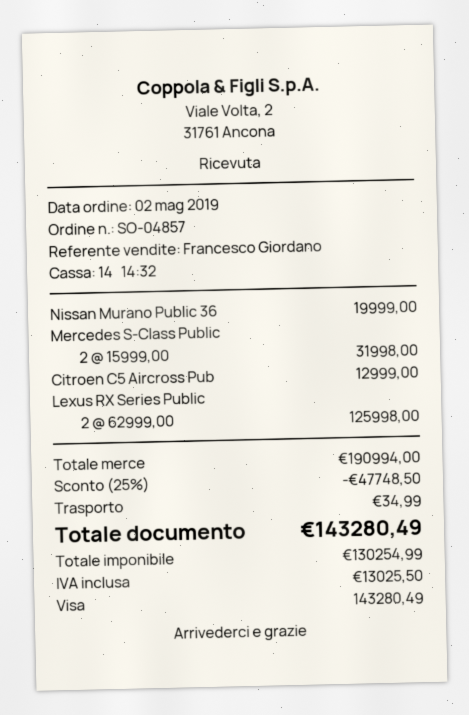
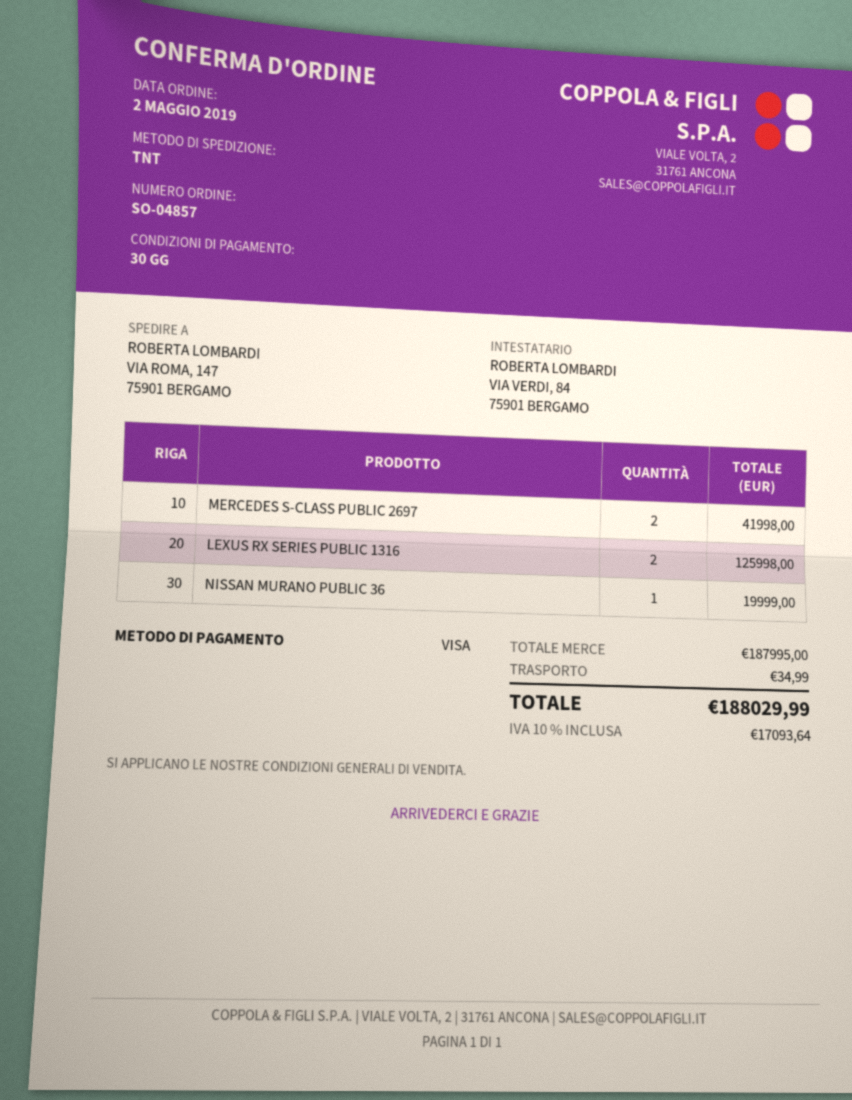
Mercedes S-Class Public: 2 for 31998.00 -> 2 for 41998.00
Citroen C5 Aircross Pub: 1 for 12999.00 -> none
subtotal: 190994.00 -> 187995.00
discount: 25% = 47748.50 -> none
tax: 13025.50 -> 17093.64
total: 143280.49 -> 188029.99

